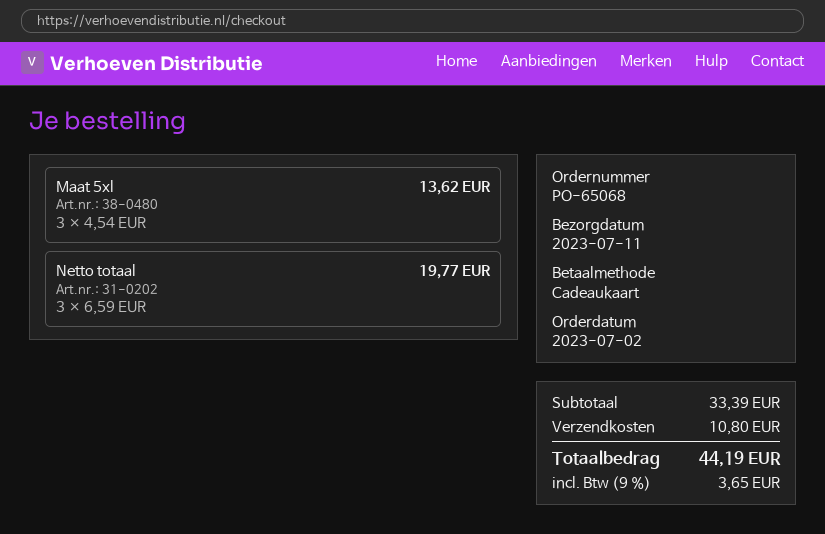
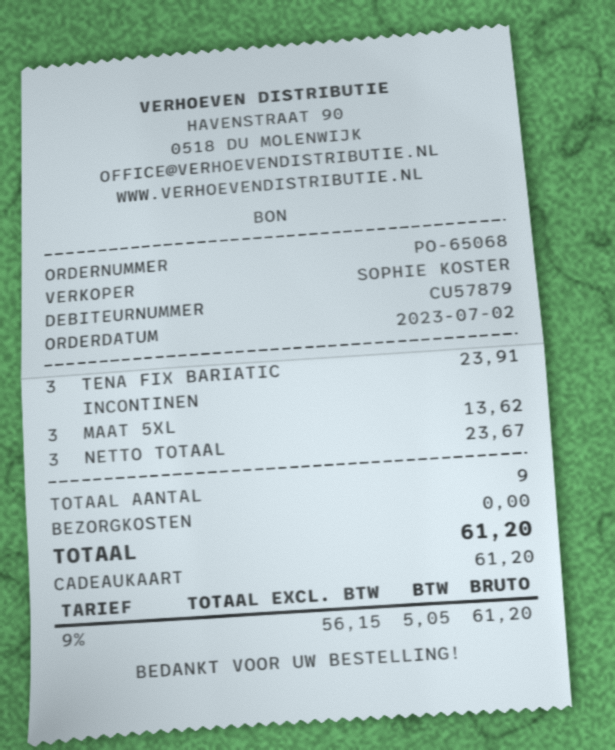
Netto totaal: 3 for 19.77 -> 3 for 23.67
TENA FIX BARIATIC INCONTINEN: none -> 3 for 23.91
shipping: 10.80 -> 0.00
tax: 9% = 3.65 -> 9% = 5.05
total: 44.19 -> 61.20

